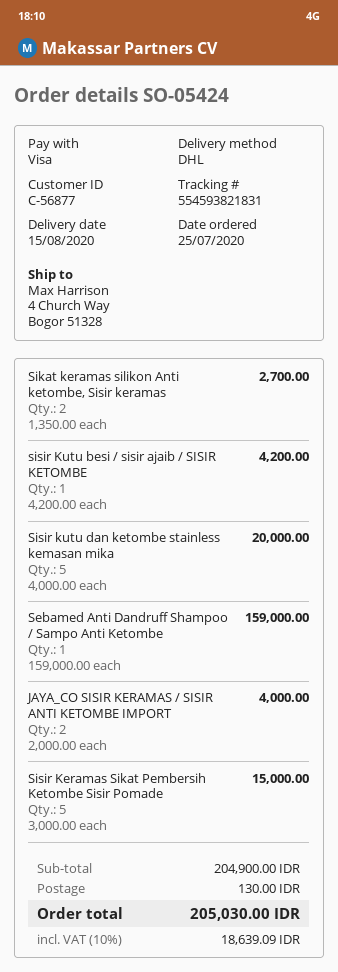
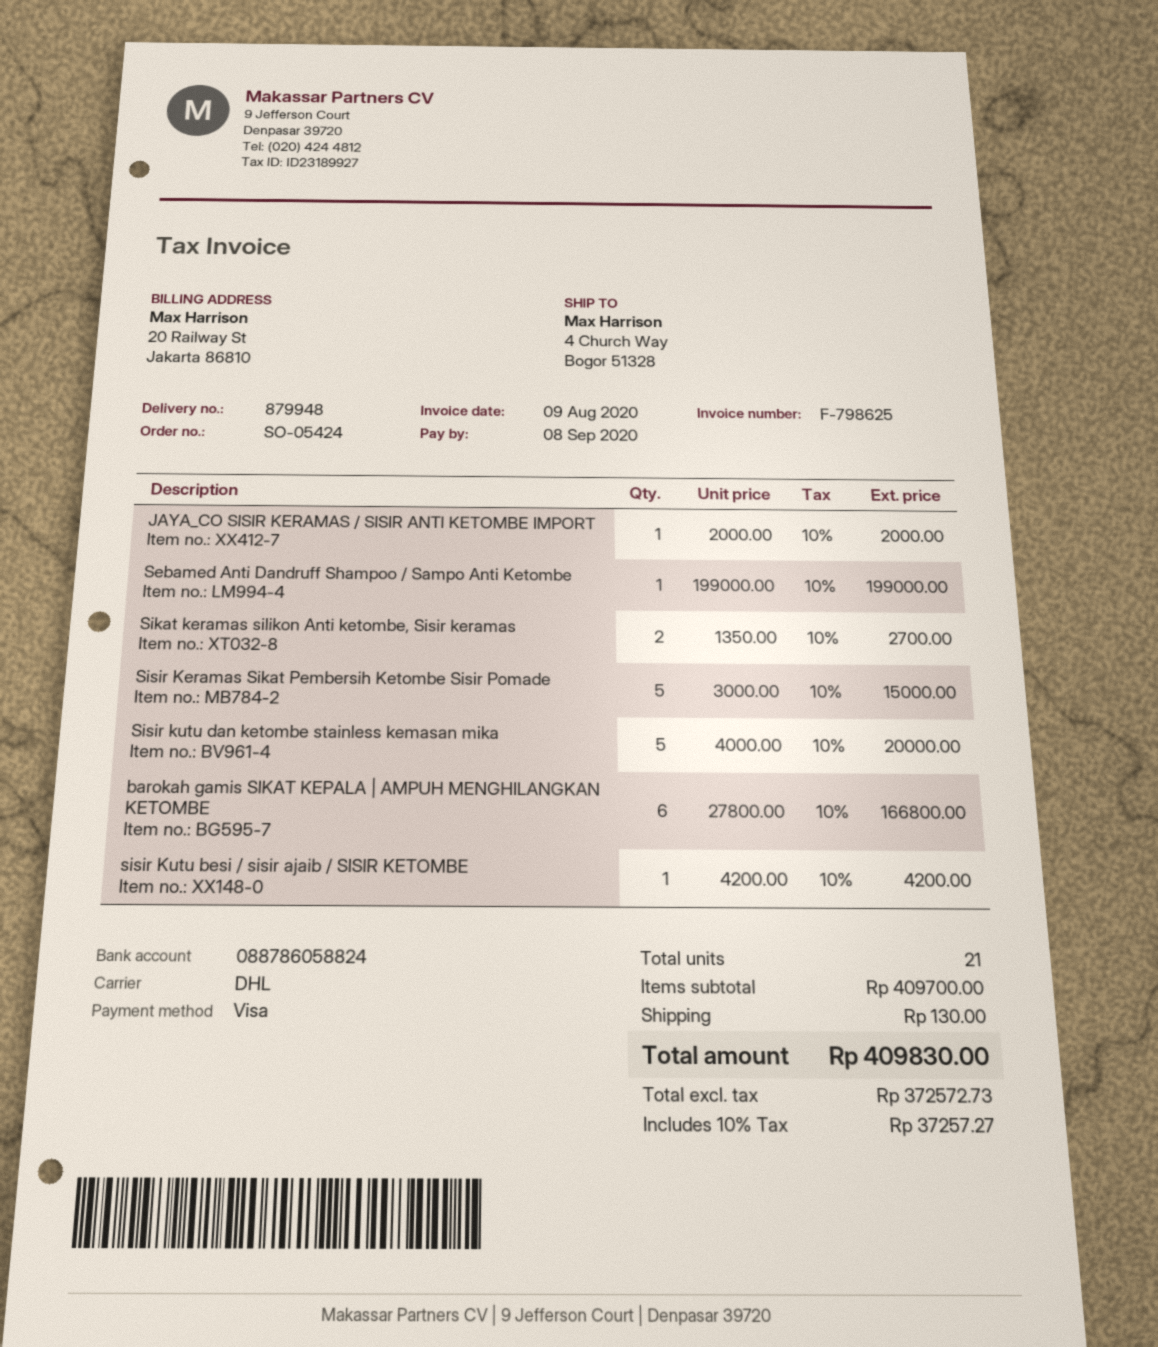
Sebamed Anti Dandruff Shampoo / Sampo Anti Ketombe: 1 x 159000.00 = 159000.00 -> 1 x 199000.00 = 199000.00
JAYA_CO SISIR KERAMAS / SISIR ANTI KETOMBE IMPORT: 2 x 2000.00 = 4000.00 -> 1 x 2000.00 = 2000.00
barokah gamis SIKAT KEPALA | AMPUH MENGHILANGKAN KETOMBE: none -> 6 x 27800.00 = 166800.00
subtotal: 204900.00 -> 409700.00
tax: 10% = 18639.09 -> 10% = 37257.27
total: 205030.00 -> 409830.00

